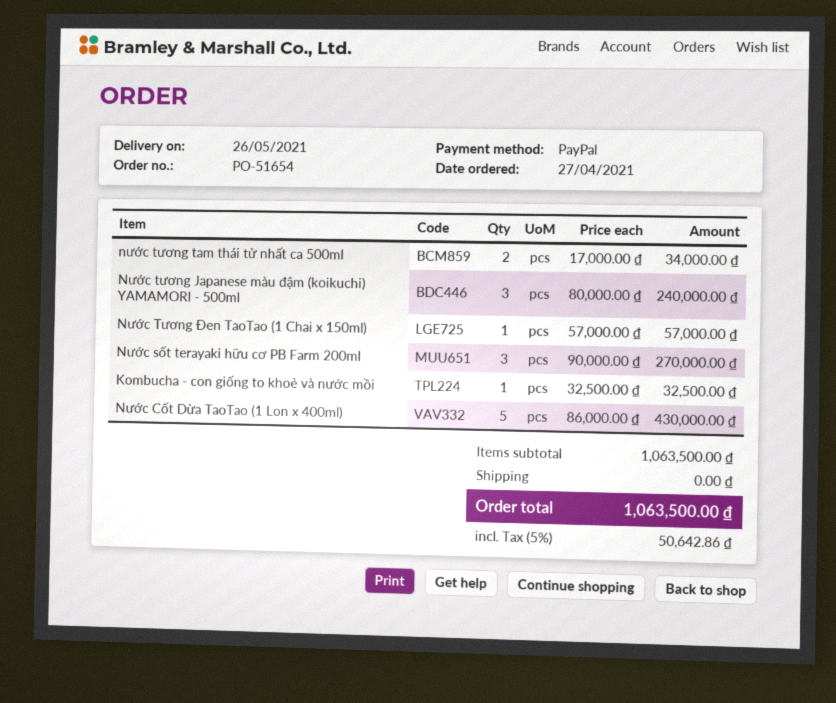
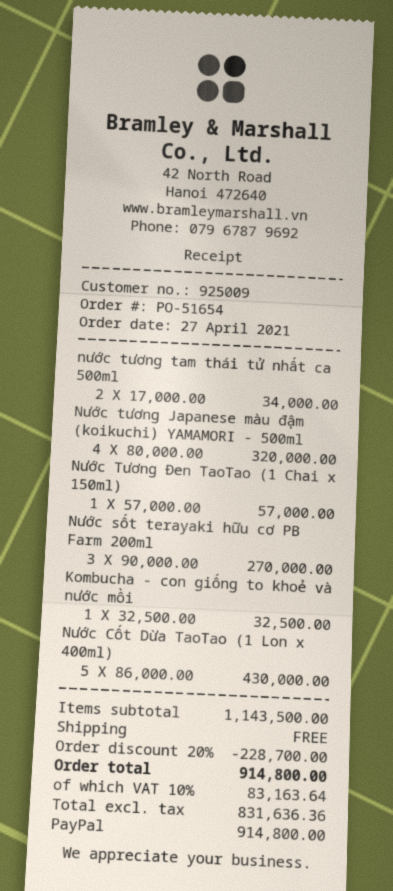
Nước tương Japanese màu đậm (koikuchi) YAMAMORI - 500ml: 3 x 80000.00 = 240000.00 -> 4 x 80000.00 = 320000.00
subtotal: 1063500.00 -> 1143500.00
discount: none -> 20% = 228700.00
tax: 5% = 50642.86 -> 10% = 83163.64
total: 1063500.00 -> 914800.00

